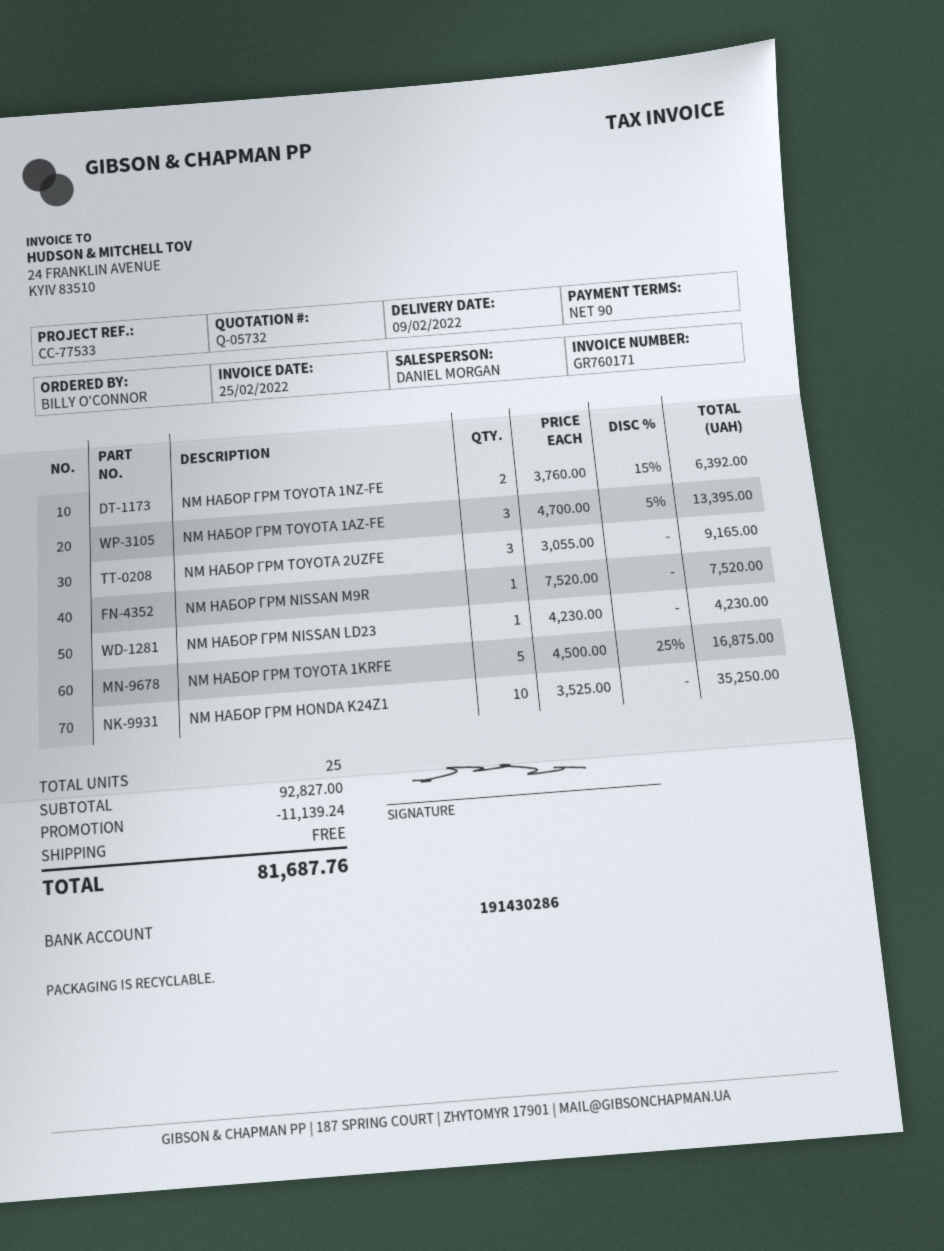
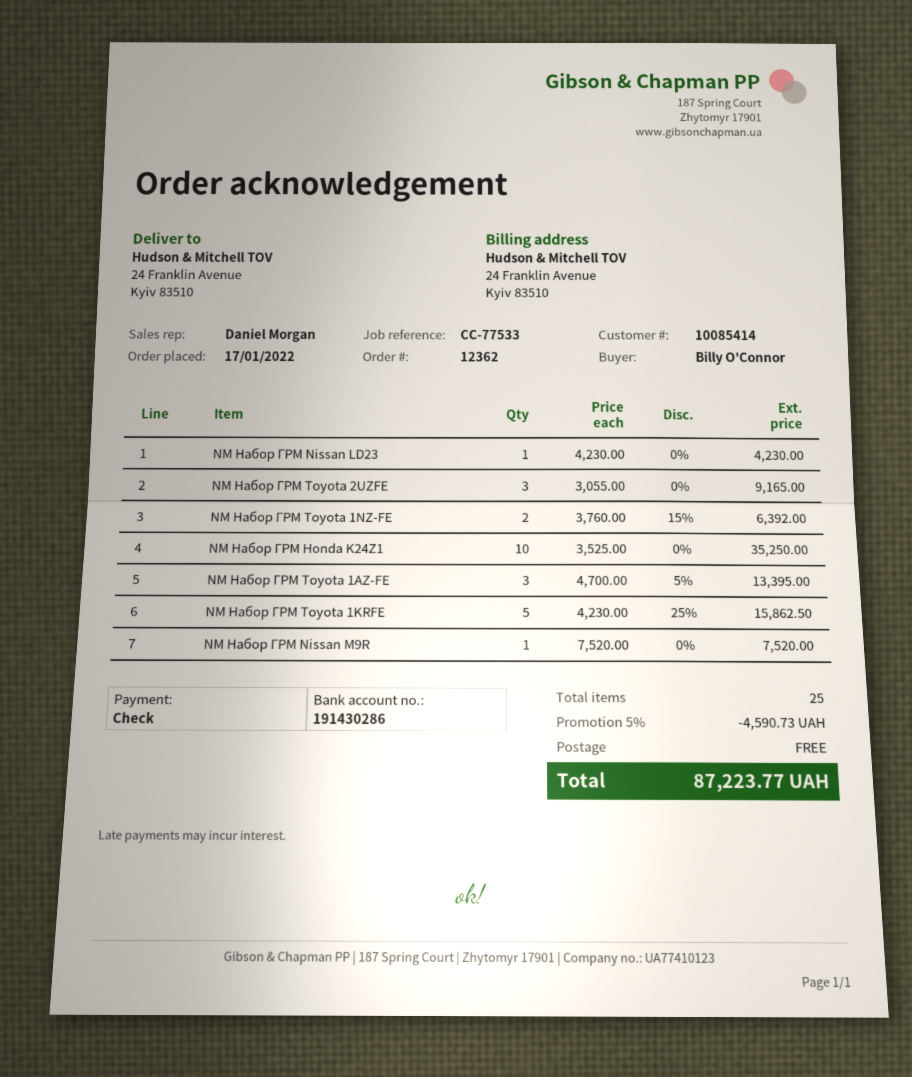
NM НАБОР ГРМ TOYOTA 1KRFE: 5 x 4500.00 - 25% = 16875.00 -> 5 x 4230.00 - 25% = 15862.50
discount: 11139.24 -> 4590.73
total: 81687.76 -> 87223.77

